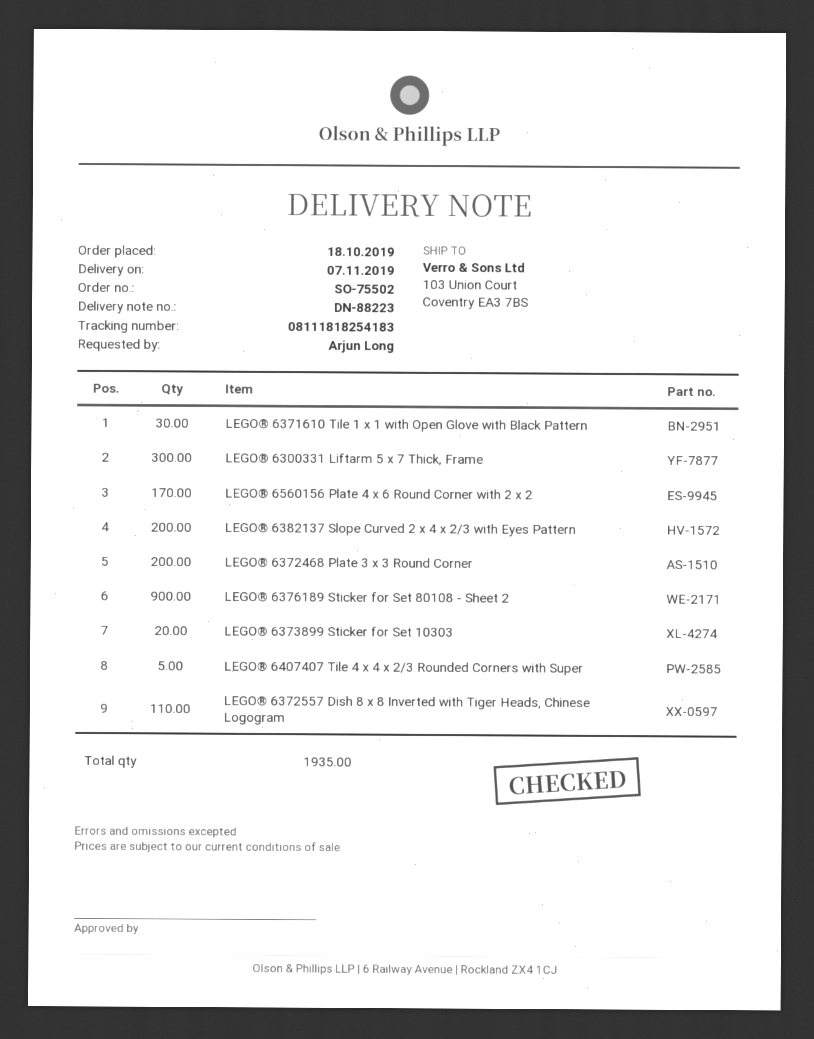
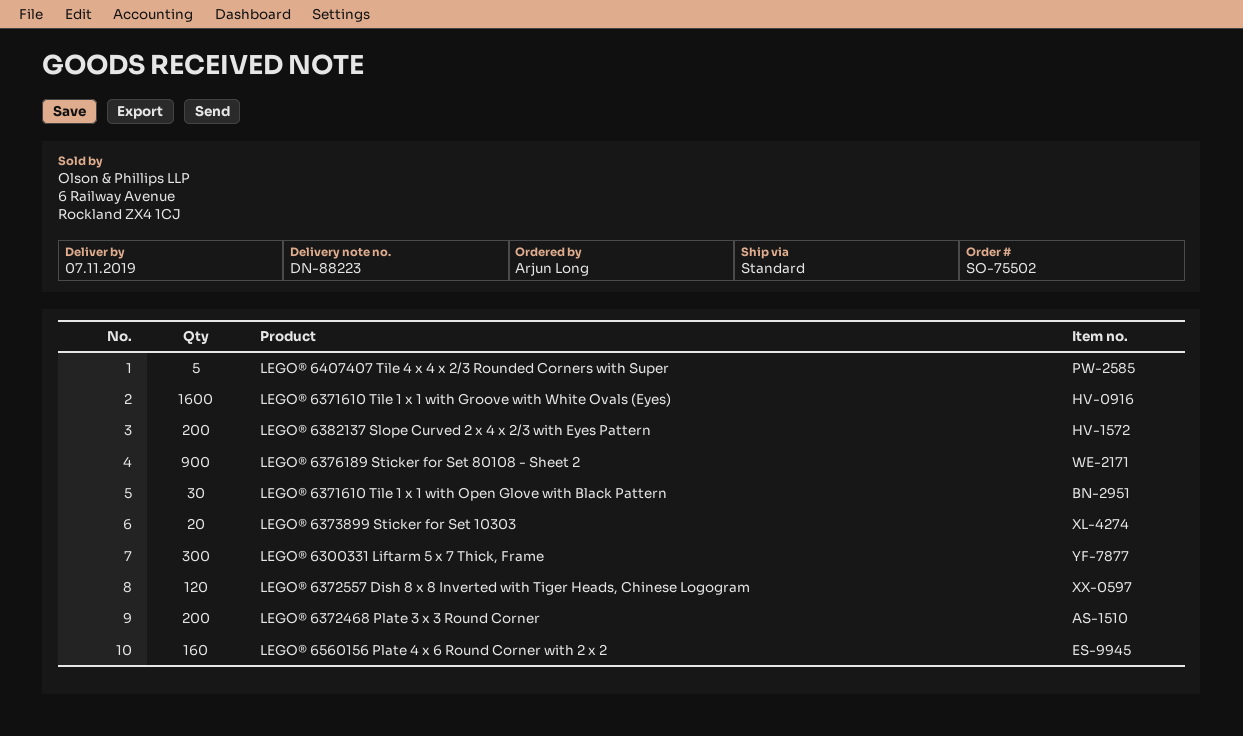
LEGO® 6560156 Plate 4 x 6 Round Corner with 2 x 2: 170 -> 160
LEGO® 6372557 Dish 8 x 8 Inverted with Tiger Heads, Chinese Logogram: 110 -> 120
LEGO® 6371610 Tile 1 x 1 with Groove with White Ovals (Eyes): none -> 1600

